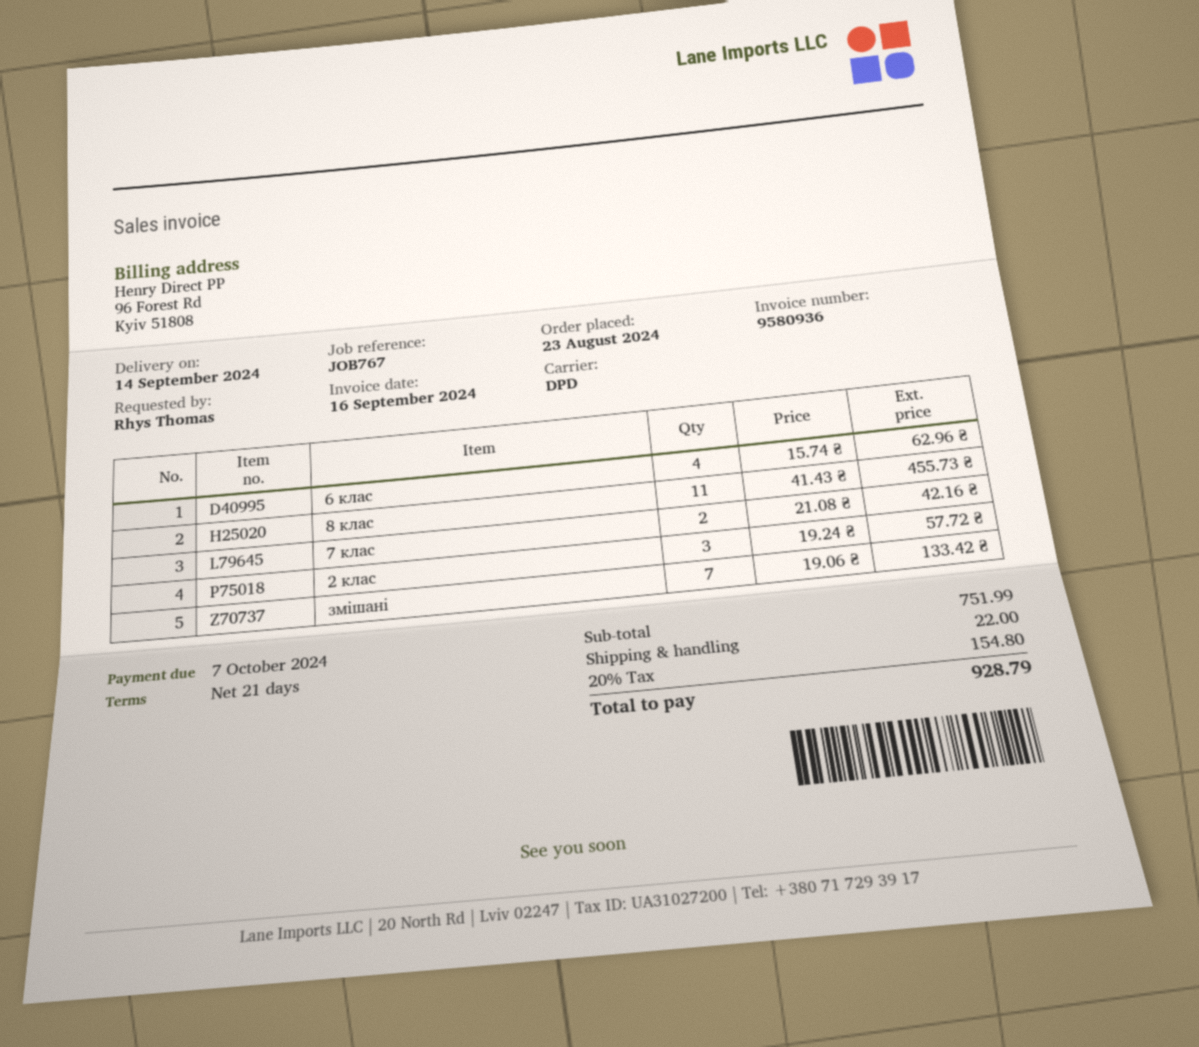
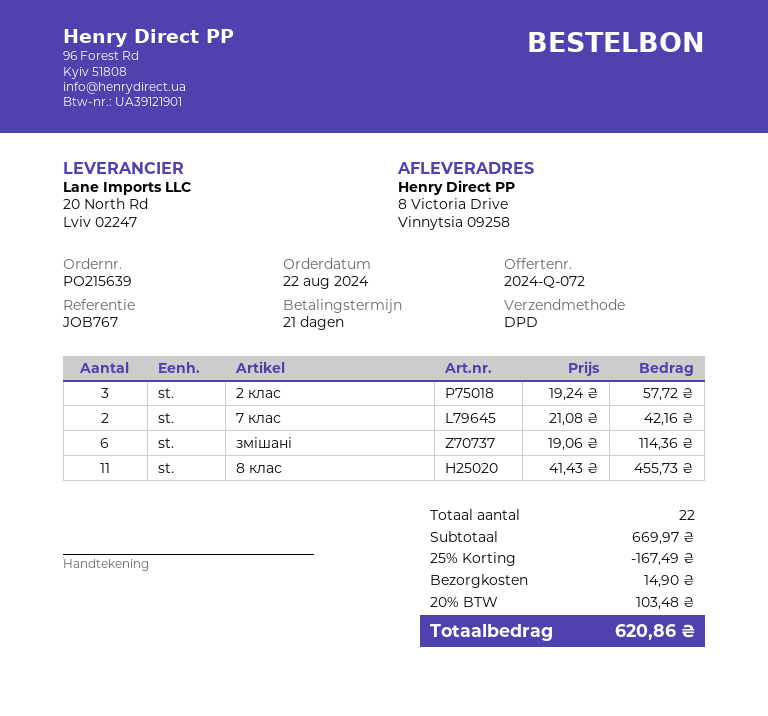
order date: 2024-08-23 -> 2024-08-22
6 клас: 4 x 15.74 = 62.96 -> none
змішані: 7 x 19.06 = 133.42 -> 6 x 19.06 = 114.36
subtotal: 751.99 -> 669.97
discount: none -> 25% = 167.49
shipping: 22.00 -> 14.90
tax: 20% = 154.80 -> 20% = 103.48
total: 928.79 -> 620.86

